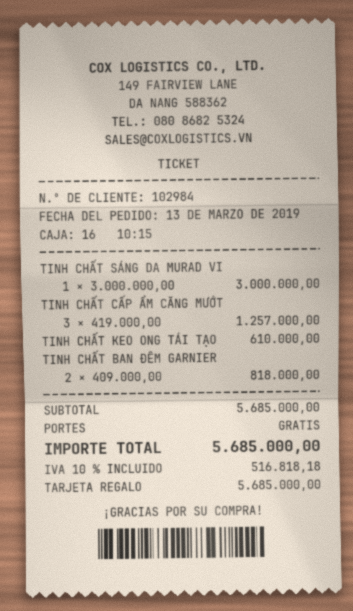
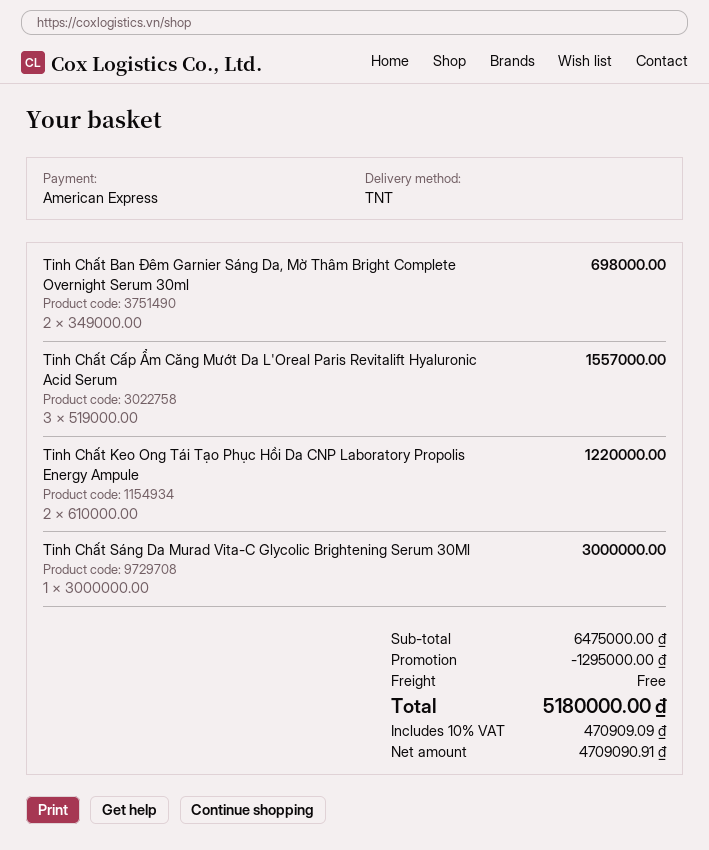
payment method: gift card -> American Express
TINH CHẤT CẤP ẨM CĂNG MƯỚT: 3 x 419000.00 = 1257000.00 -> 3 x 519000.00 = 1557000.00
TINH CHẤT KEO ONG TÁI TẠO: 1 x 610000.00 = 610000.00 -> 2 x 610000.00 = 1220000.00
TINH CHẤT BAN ĐÊM GARNIER: 2 x 409000.00 = 818000.00 -> 2 x 349000.00 = 698000.00
subtotal: 5685000.00 -> 6475000.00
discount: none -> 1295000.00
tax: 10% = 516818.18 -> 10% = 470909.09
total: 5685000.00 -> 5180000.00

